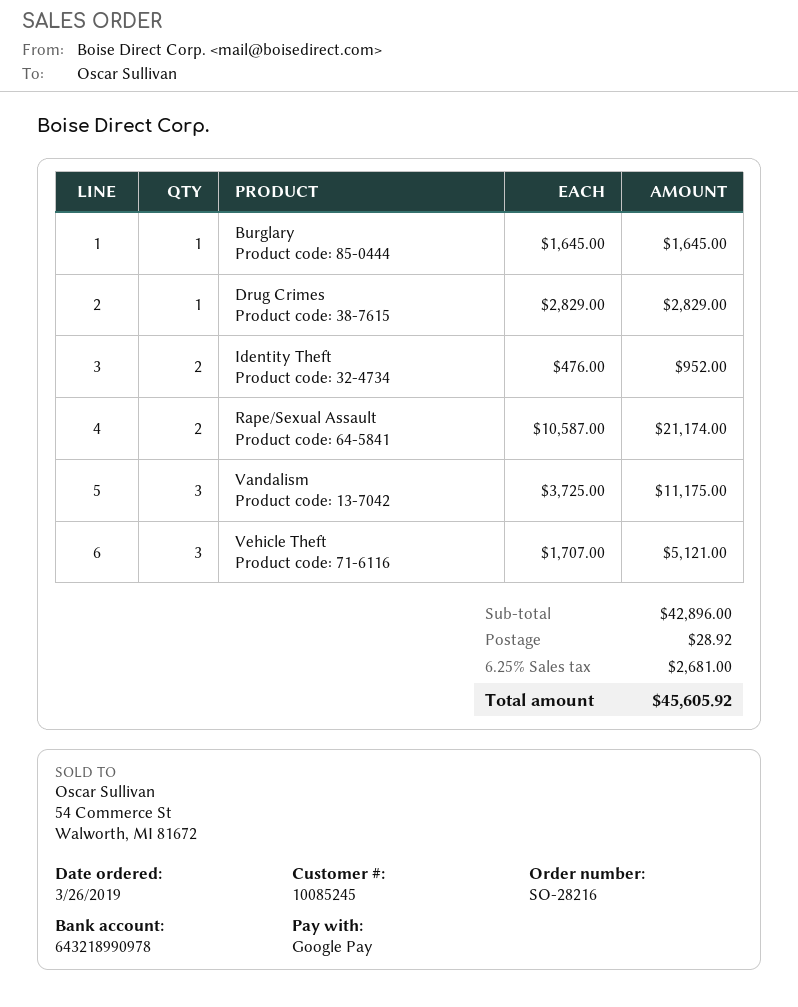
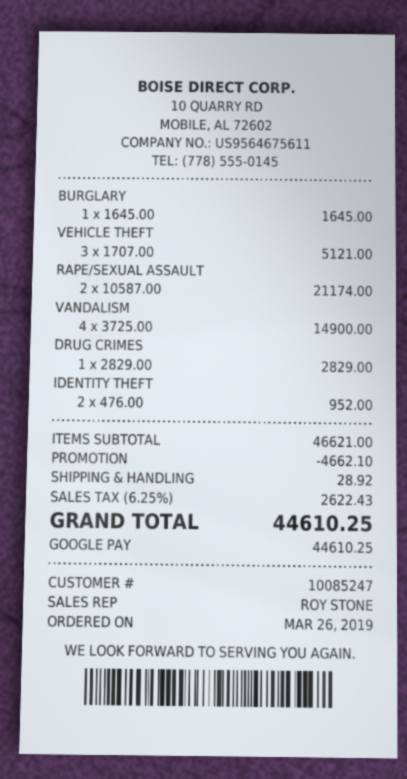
customer number: 10085245 -> 10085247
Vandalism: 3 x 3725.00 = 11175.00 -> 4 x 3725.00 = 14900.00
subtotal: 42896.00 -> 46621.00
discount: none -> 4662.10
tax: 6.25% = 2681.00 -> 6.25% = 2622.43
total: 45605.92 -> 44610.25

